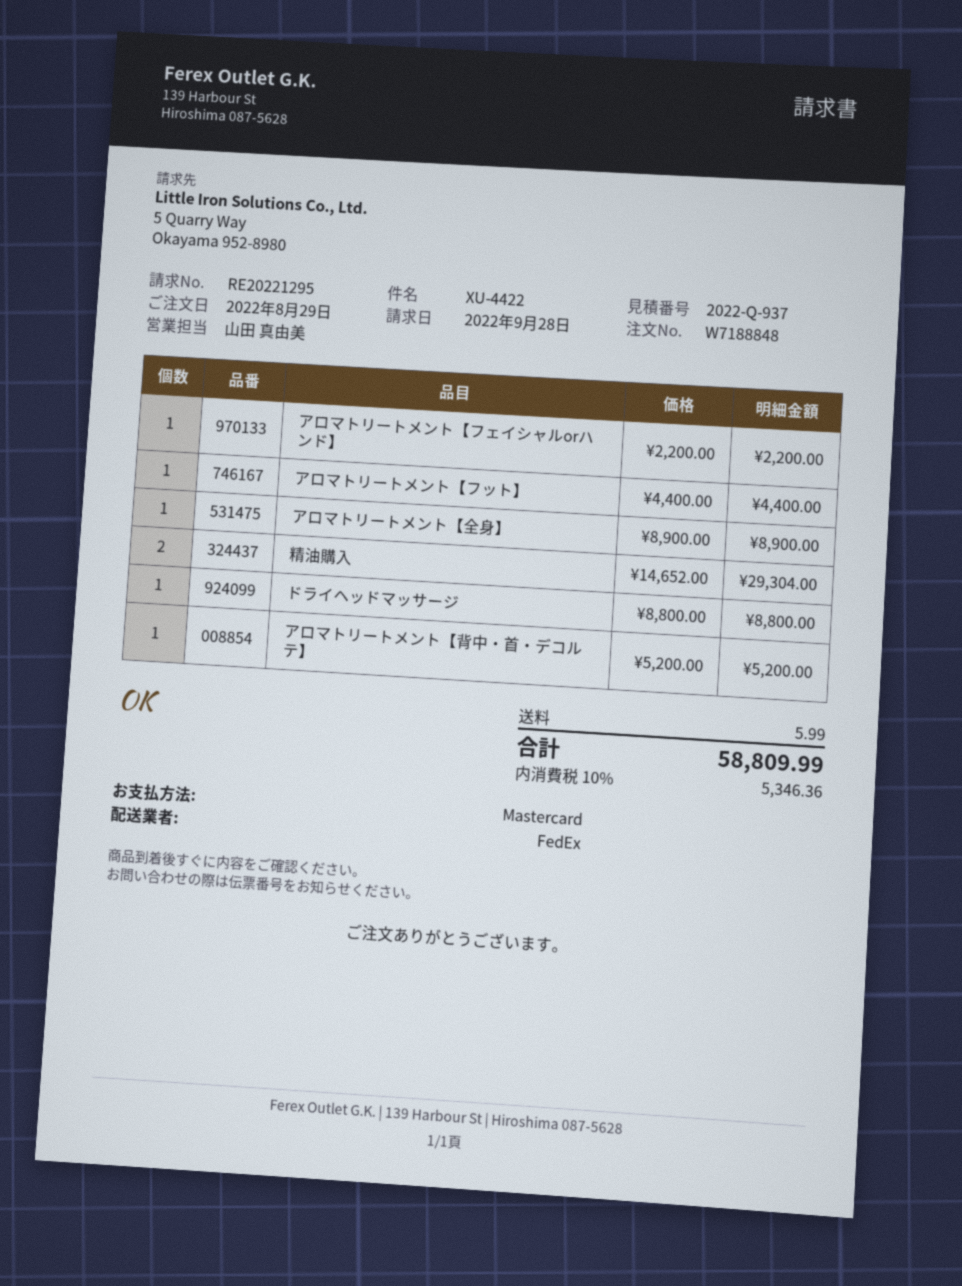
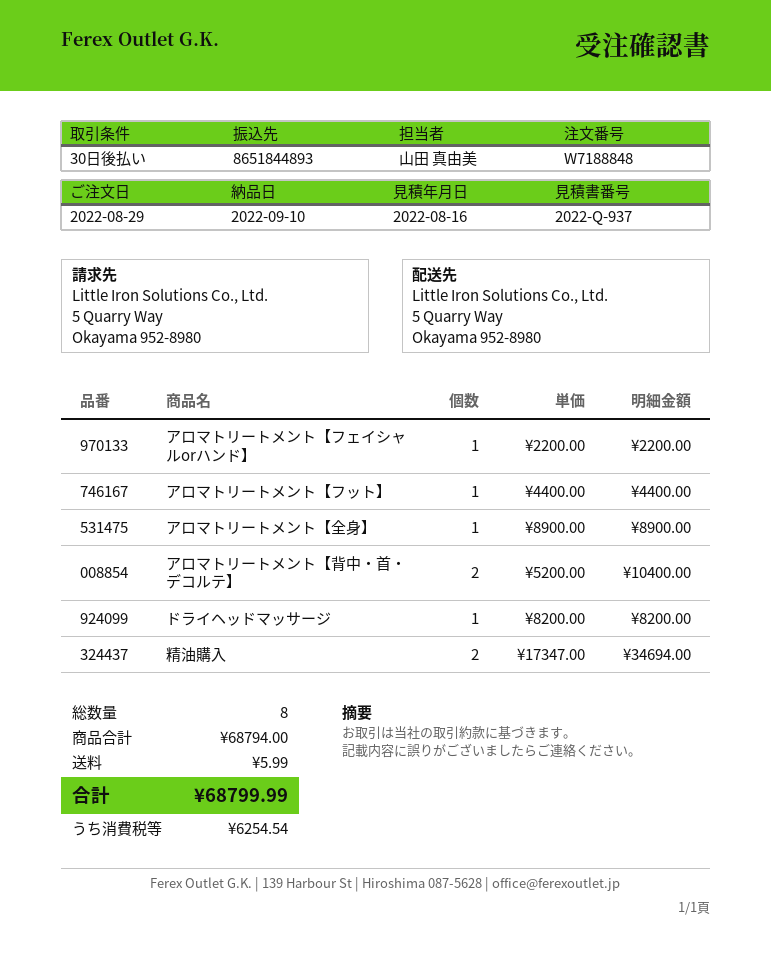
精油購入: 2 x 14652.00 = 29304.00 -> 2 x 17347.00 = 34694.00
ドライヘッドマッサージ: 1 x 8800.00 = 8800.00 -> 1 x 8200.00 = 8200.00
アロマトリートメント【背中・首・デコルテ】: 1 x 5200.00 = 5200.00 -> 2 x 5200.00 = 10400.00
tax: 5346.36 -> 6254.54
total: 58809.99 -> 68799.99

